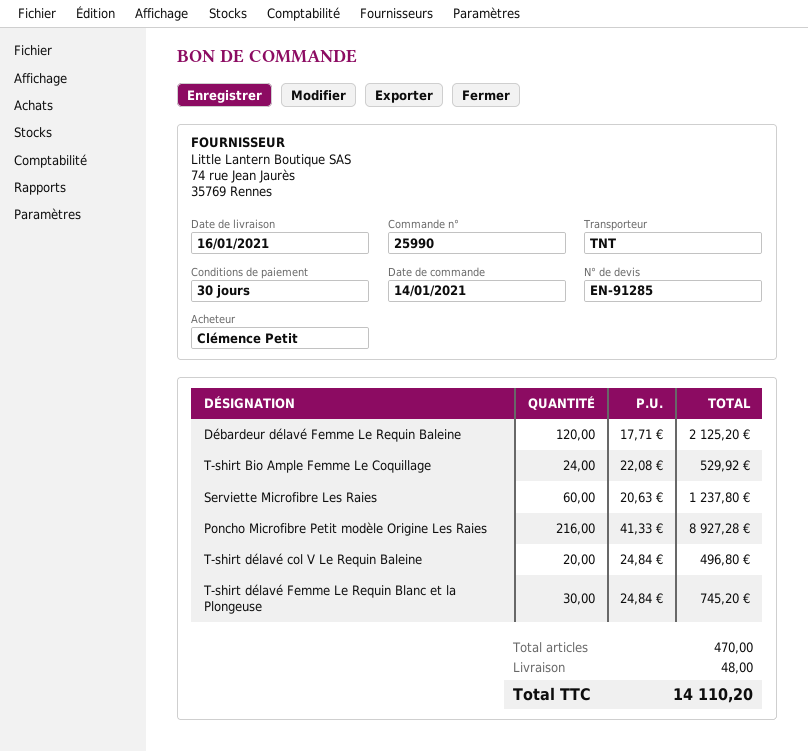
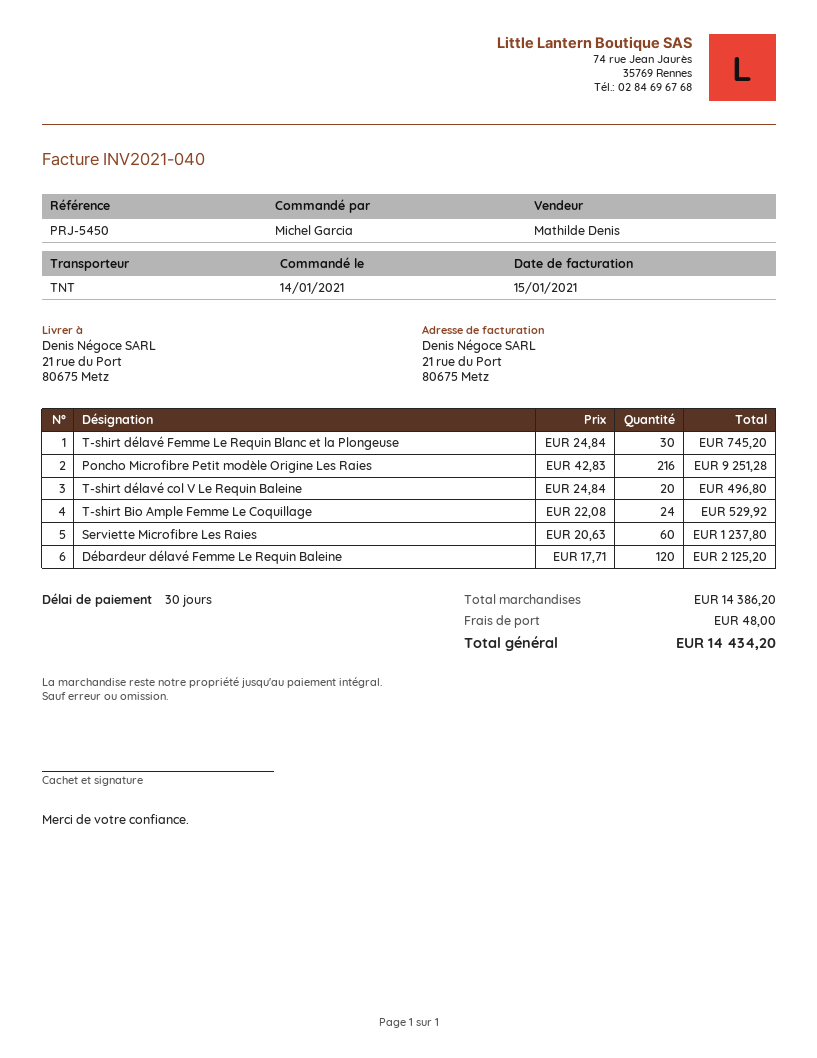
ordered by: Clémence Petit -> Michel Garcia
Poncho Microfibre Petit modèle Origine Les Raies: 216 x 41.33 = 8927.28 -> 216 x 42.83 = 9251.28
total: 14110.20 -> 14434.20

